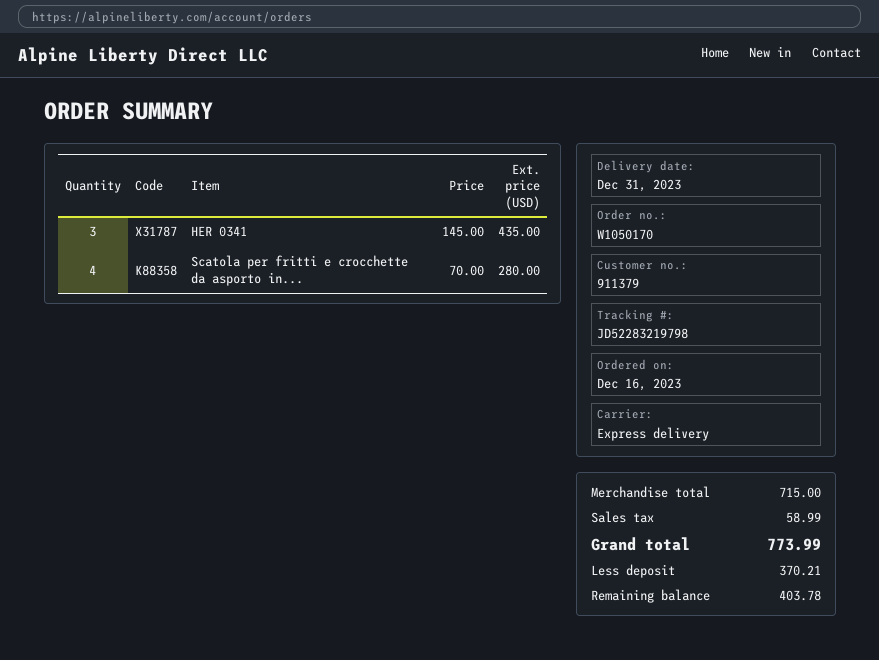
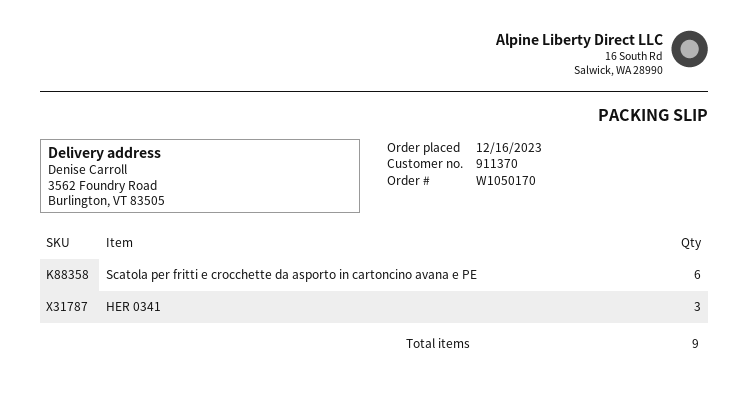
customer number: 911379 -> 911370
Scatola per fritti e crocchette da asporto in...: 4 -> 6

